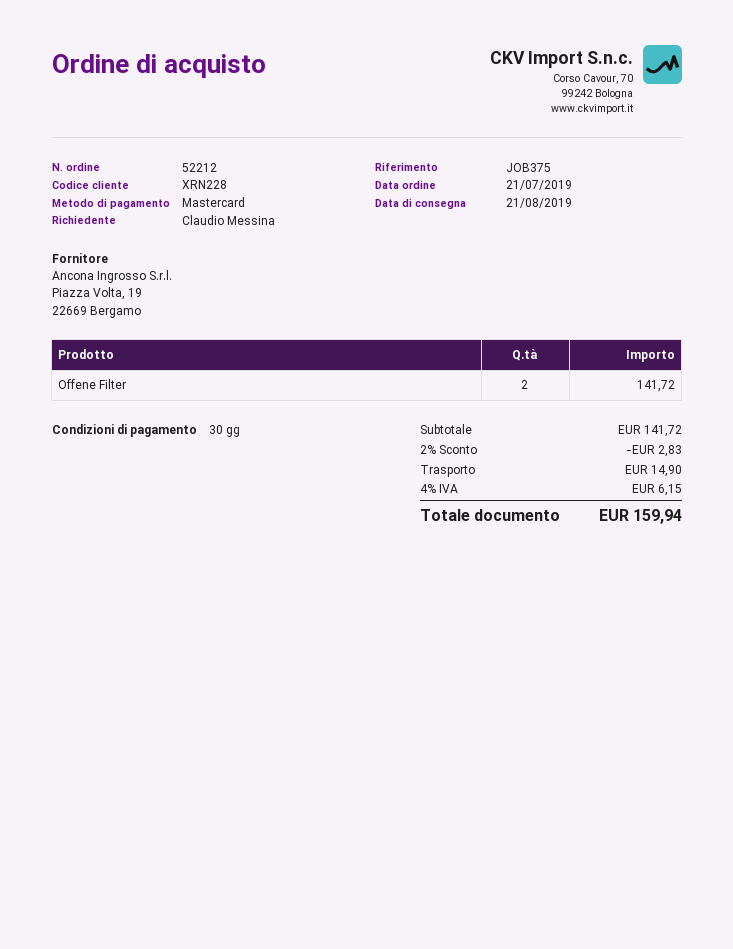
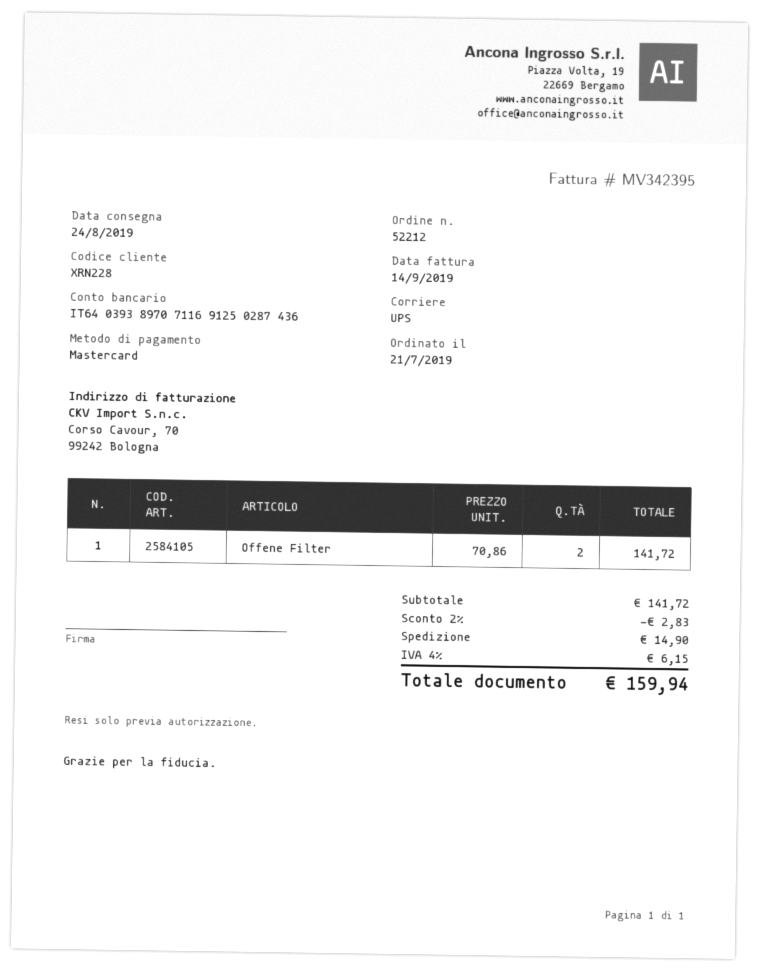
delivery date: 2019-08-21 -> 2019-08-24

